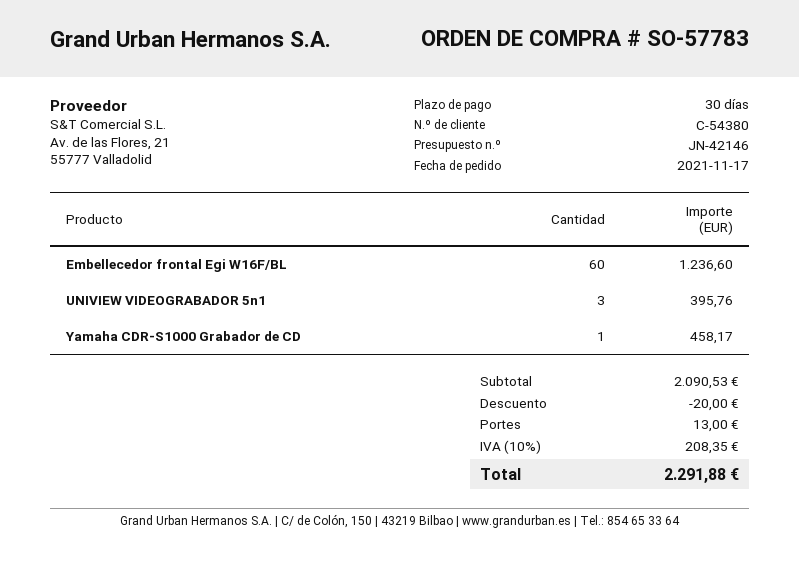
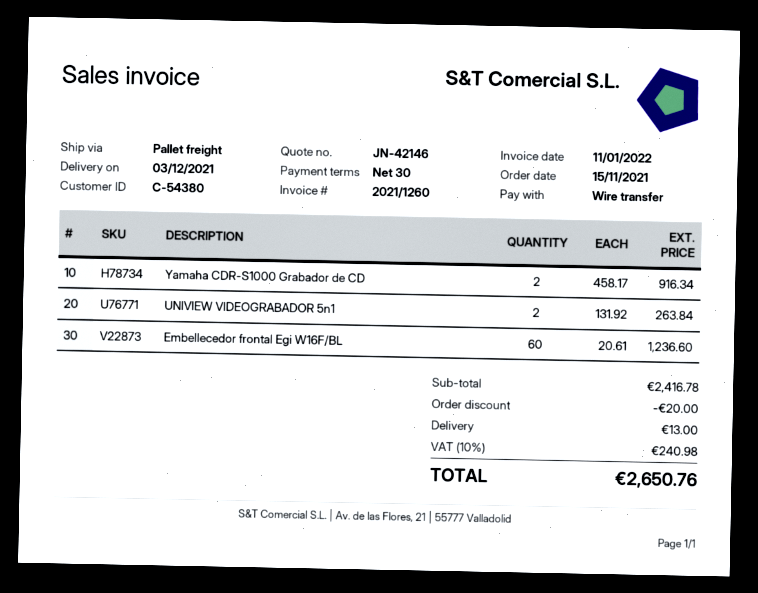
order date: 2021-11-17 -> 2021-11-15
UNIVIEW VIDEOGRABADOR 5n1: 3 for 395.76 -> 2 for 263.84
Yamaha CDR-S1000 Grabador de CD: 1 for 458.17 -> 2 for 916.34
subtotal: 2090.53 -> 2416.78
tax: 10% = 208.35 -> 10% = 240.98
total: 2291.88 -> 2650.76

